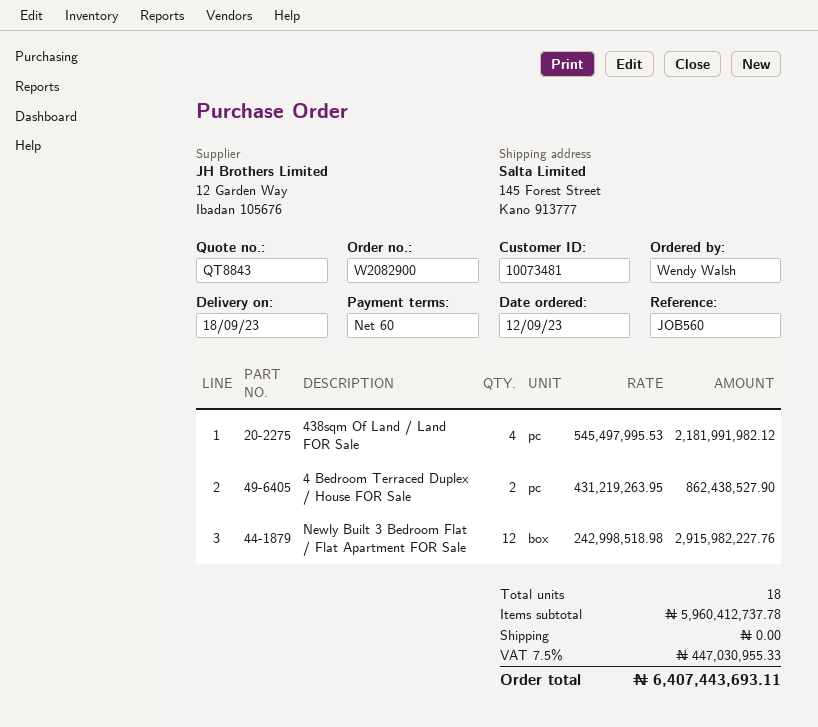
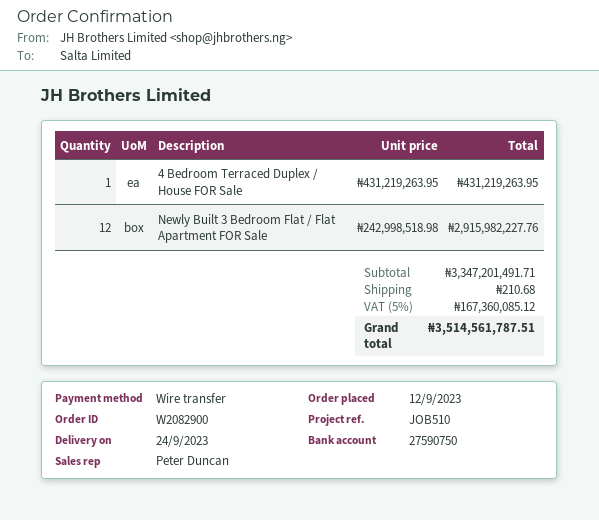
delivery date: 2023-09-18 -> 2023-09-24
reference: JOB560 -> JOB510
438sqm Of Land / Land FOR Sale: 4 x 545497995.53 = 2181991982.12 -> none
4 Bedroom Terraced Duplex / House FOR Sale: 2 x 431219263.95 = 862438527.90 -> 1 x 431219263.95 = 431219263.95
subtotal: 5960412737.78 -> 3347201491.71
shipping: 0.00 -> 210.68
tax: 7.5% = 447030955.33 -> 5% = 167360085.12
total: 6407443693.11 -> 3514561787.51

